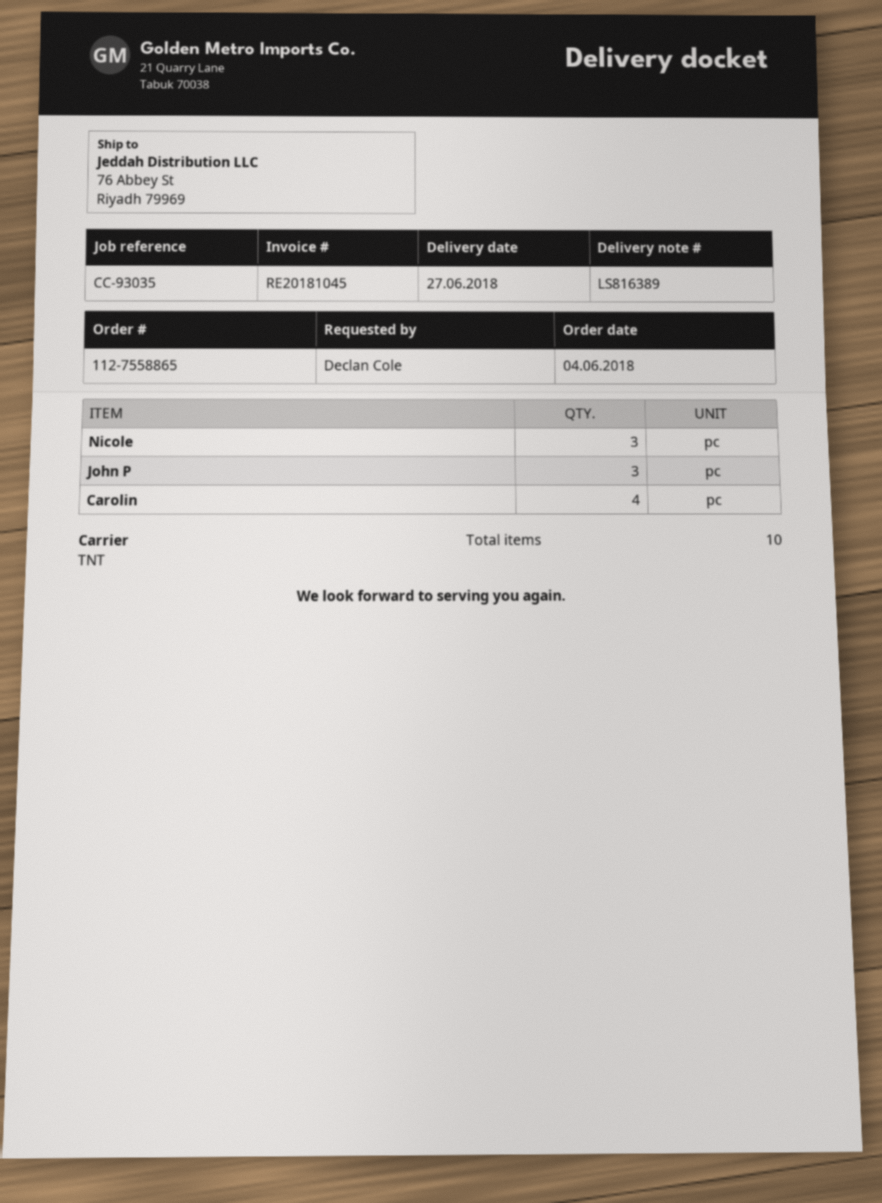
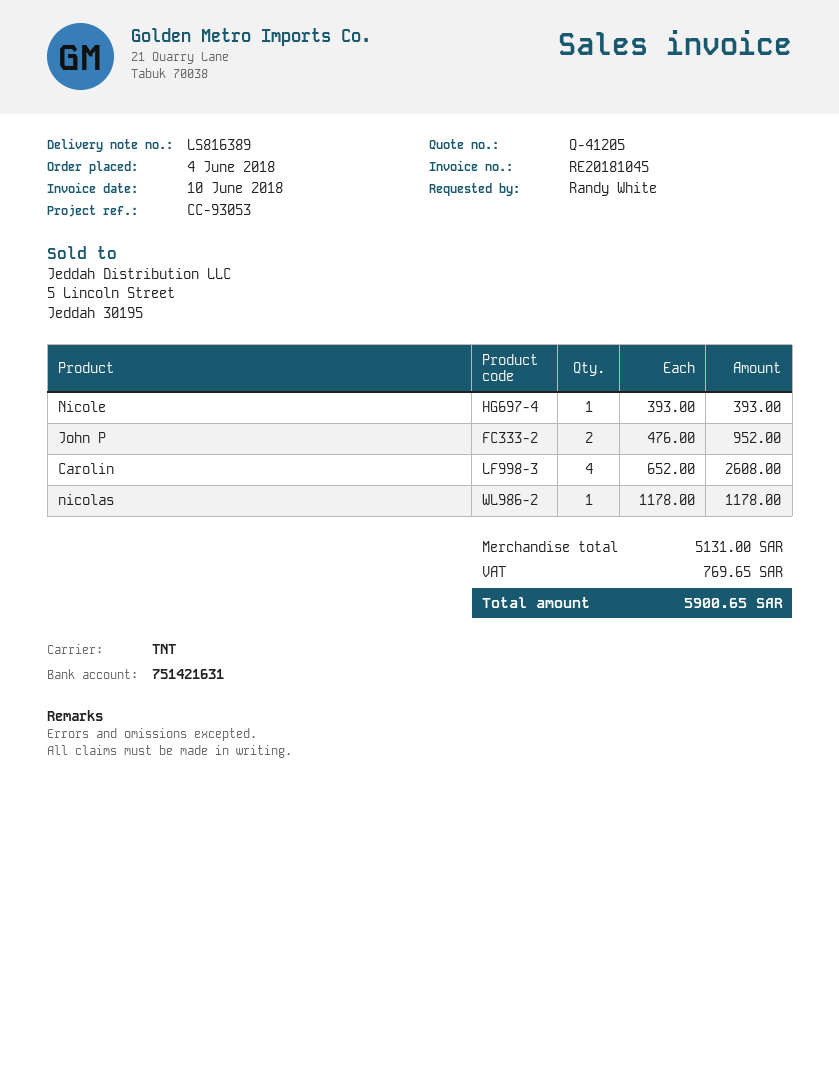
reference: CC-93035 -> CC-93053
ordered by: Declan Cole -> Randy White
Nicole: 3 -> 1
John P: 3 -> 2
nicolas: none -> 1

